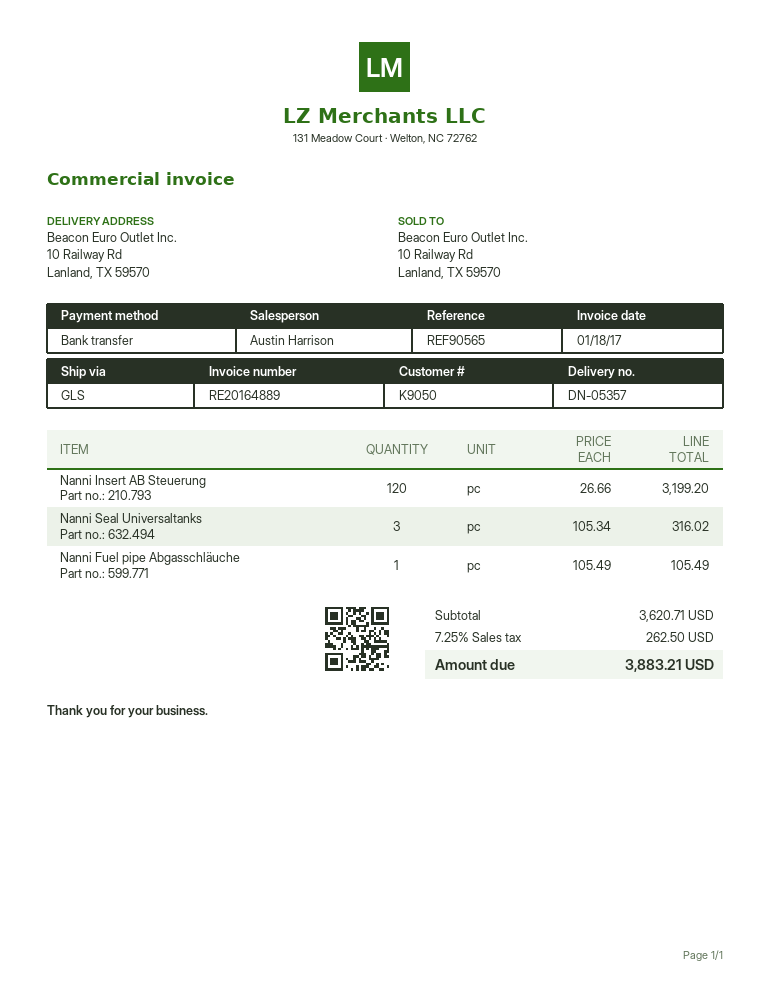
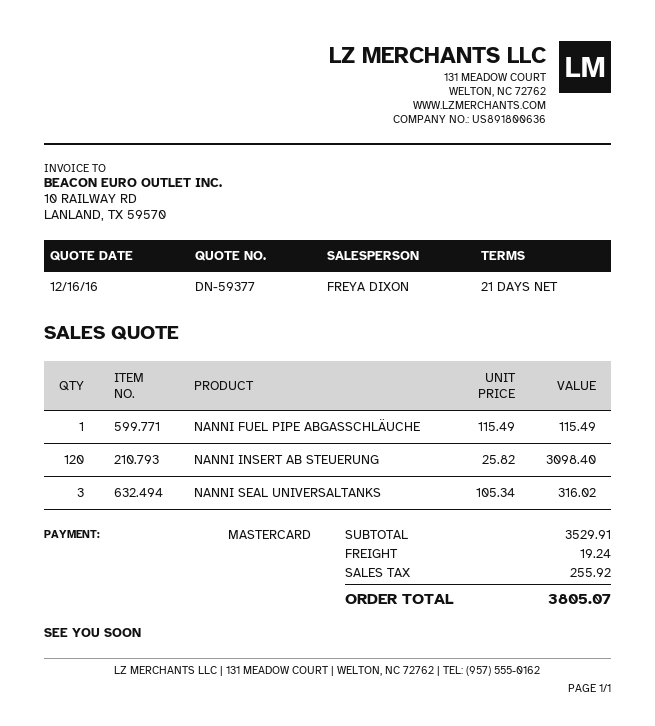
sales rep: Austin Harrison -> FREYA DIXON
payment method: bank transfer -> Mastercard
Nanni Insert AB Steuerung: 120 x 26.66 = 3199.20 -> 120 x 25.82 = 3098.40
Nanni Fuel pipe Abgasschläuche: 1 x 105.49 = 105.49 -> 1 x 115.49 = 115.49
subtotal: 3620.71 -> 3529.91
shipping: none -> 19.24
tax: 262.50 -> 255.92
total: 3883.21 -> 3805.07

